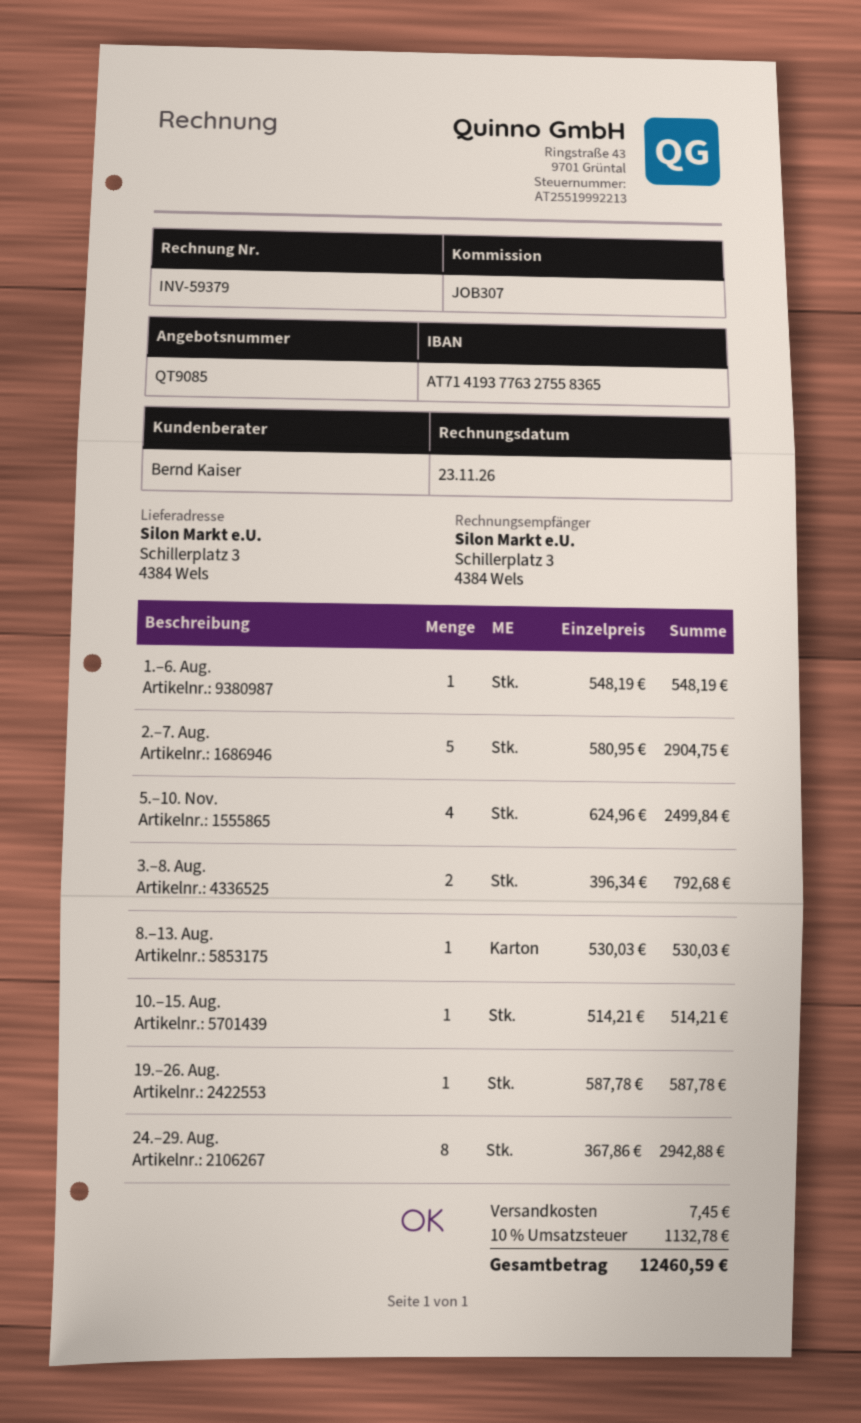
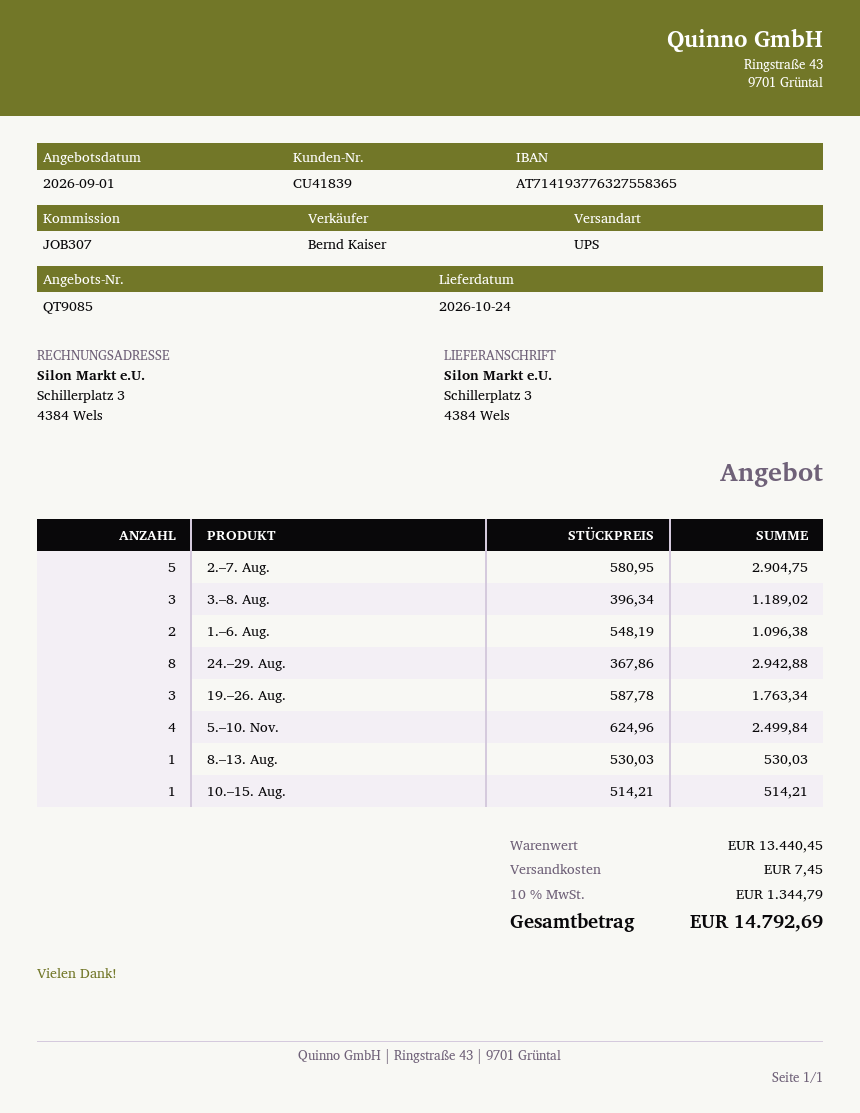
1.–6. Aug.: 1 x 548.19 = 548.19 -> 2 x 548.19 = 1096.38
3.–8. Aug.: 2 x 396.34 = 792.68 -> 3 x 396.34 = 1189.02
19.–26. Aug.: 1 x 587.78 = 587.78 -> 3 x 587.78 = 1763.34
tax: 10% = 1132.78 -> 10% = 1344.79
total: 12460.59 -> 14792.69

